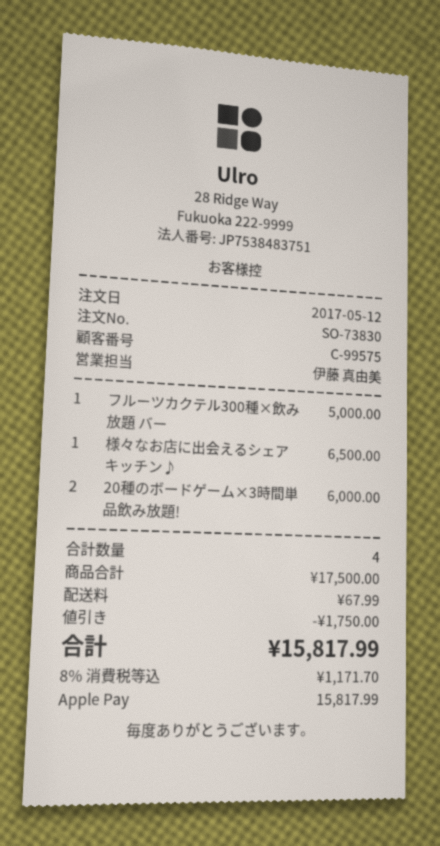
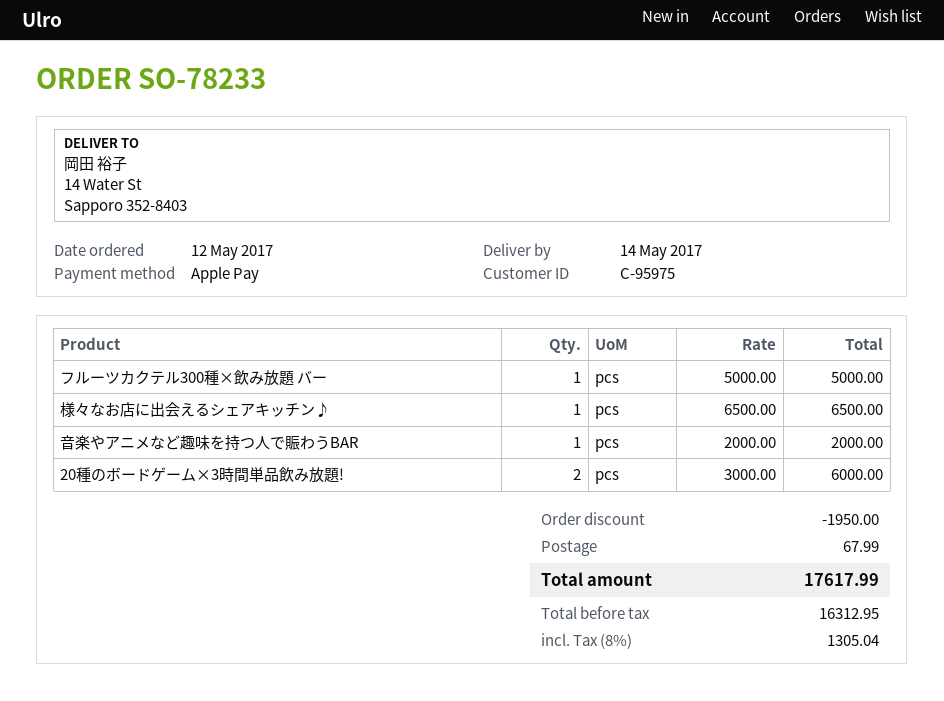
order number: SO-73830 -> SO-78233
customer number: C-99575 -> C-95975
音楽やアニメなど趣味を持つ人で賑わうBAR: none -> 1 for 2000.00
discount: 1750.00 -> 1950.00
tax: 8% = 1171.70 -> 8% = 1305.04
total: 15817.99 -> 17617.99

